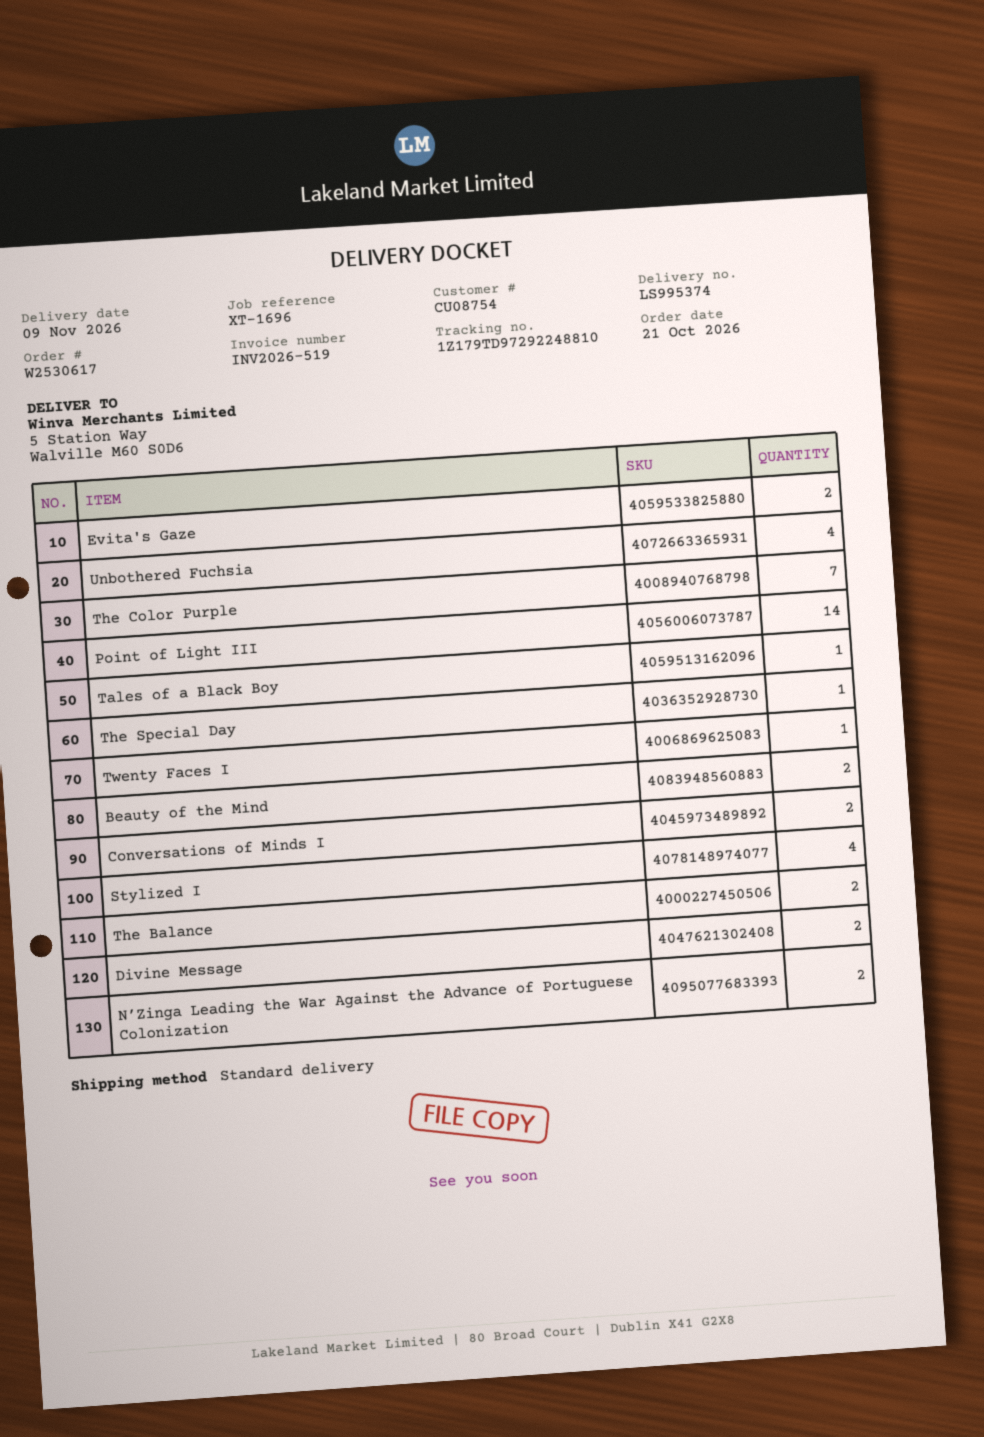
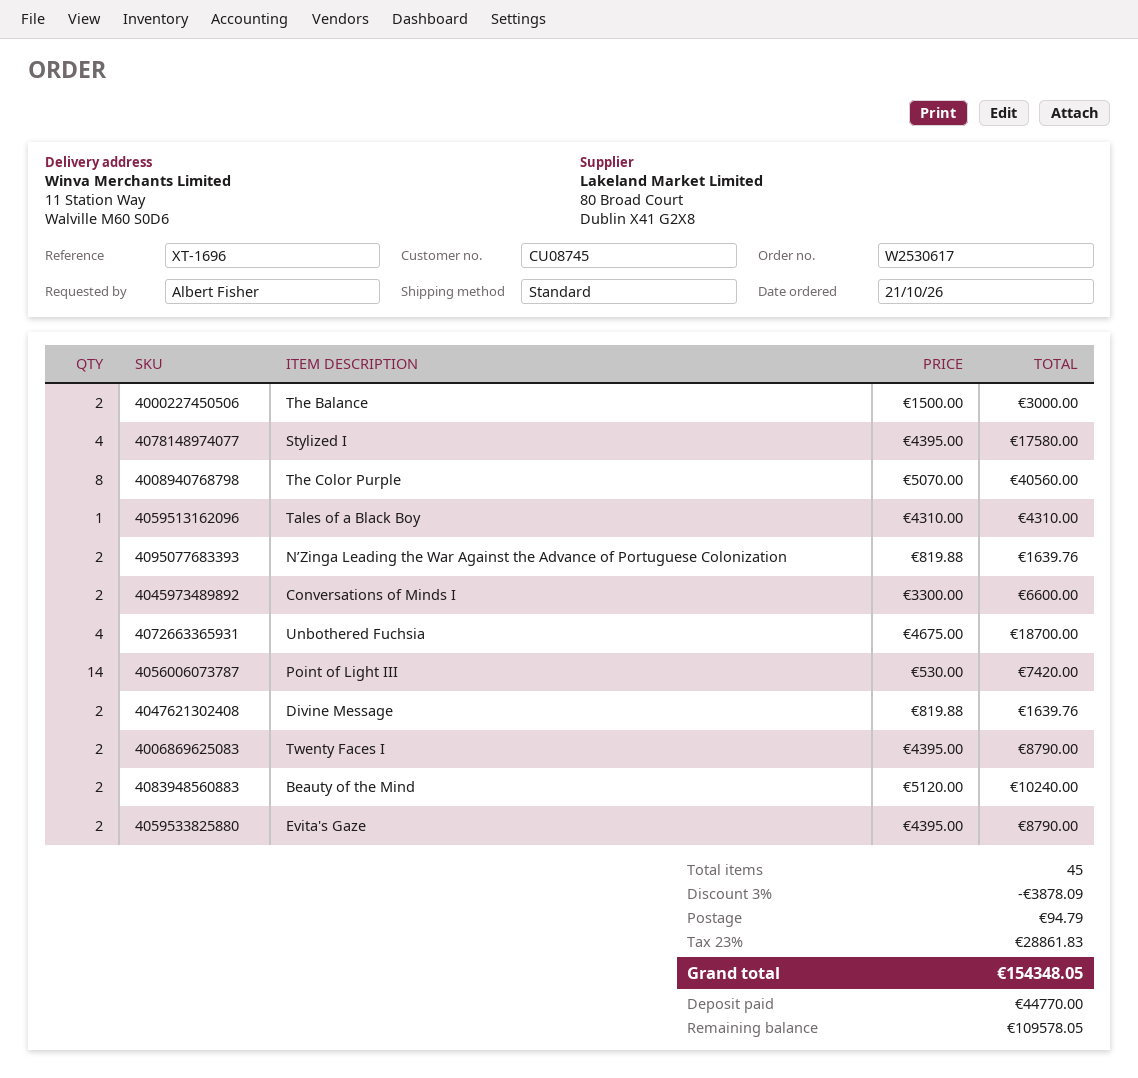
customer number: CU08754 -> CU08745
ship to: 5 Station Way, Walville M60 S0D6 -> 11 Station Way, Walville M60 S0D6
The Color Purple: 7 -> 8
The Special Day: 1 -> none
Twenty Faces I: 1 -> 2

